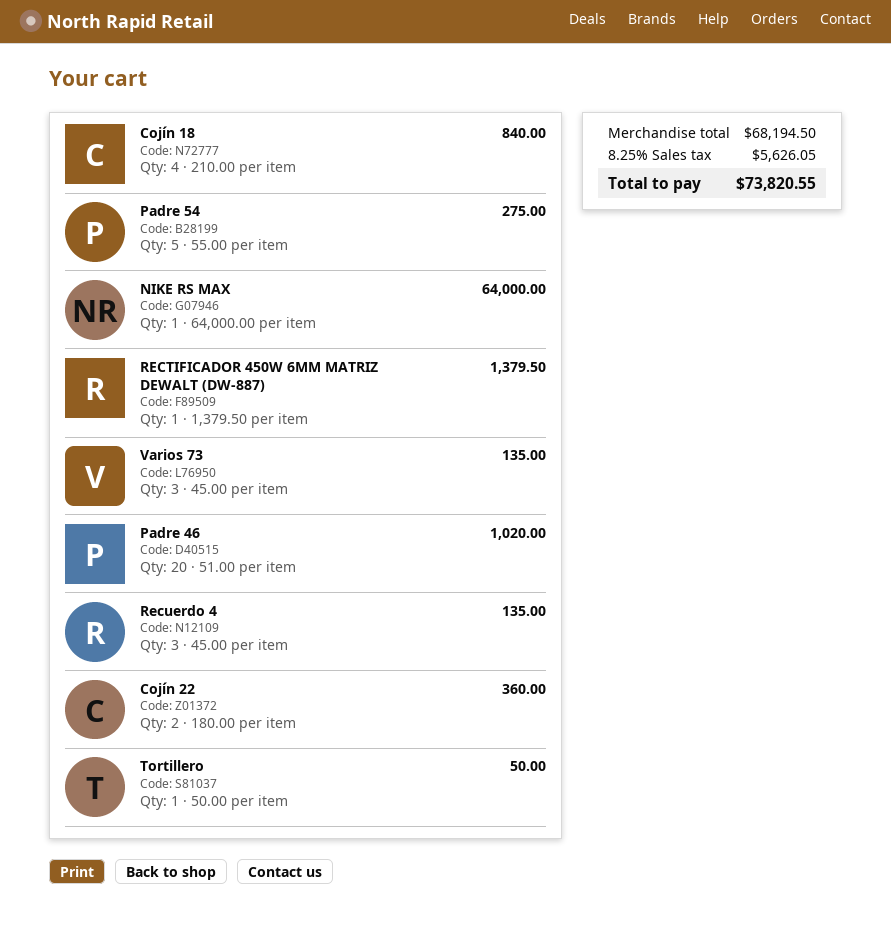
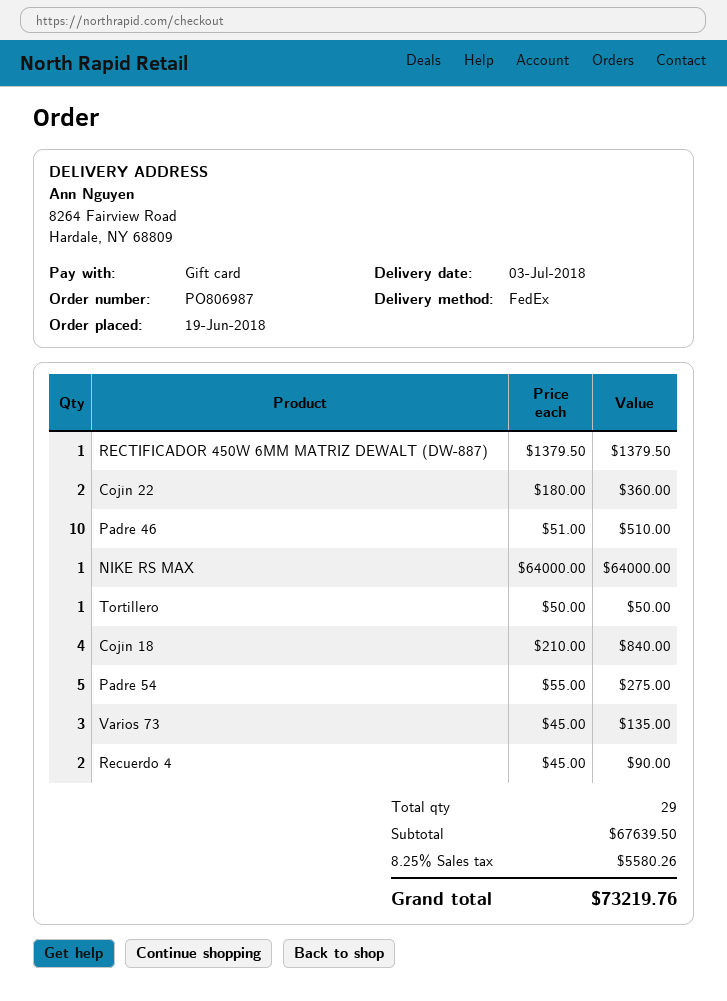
Padre 46: 20 x 51.00 = 1020.00 -> 10 x 51.00 = 510.00
Recuerdo 4: 3 x 45.00 = 135.00 -> 2 x 45.00 = 90.00
subtotal: 68194.50 -> 67639.50
tax: 8.25% = 5626.05 -> 8.25% = 5580.26
total: 73820.55 -> 73219.76

